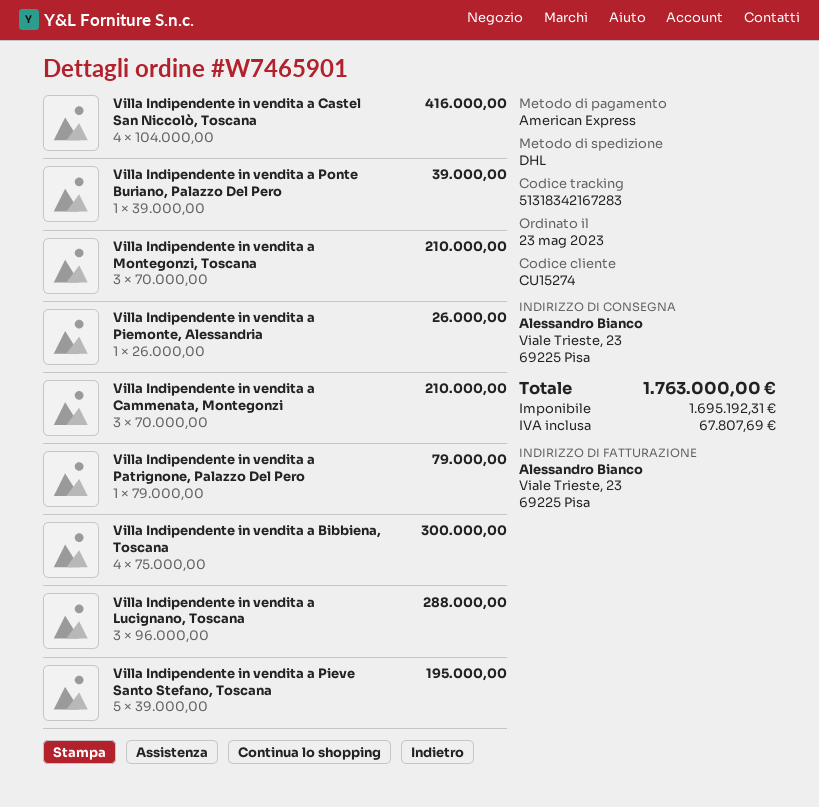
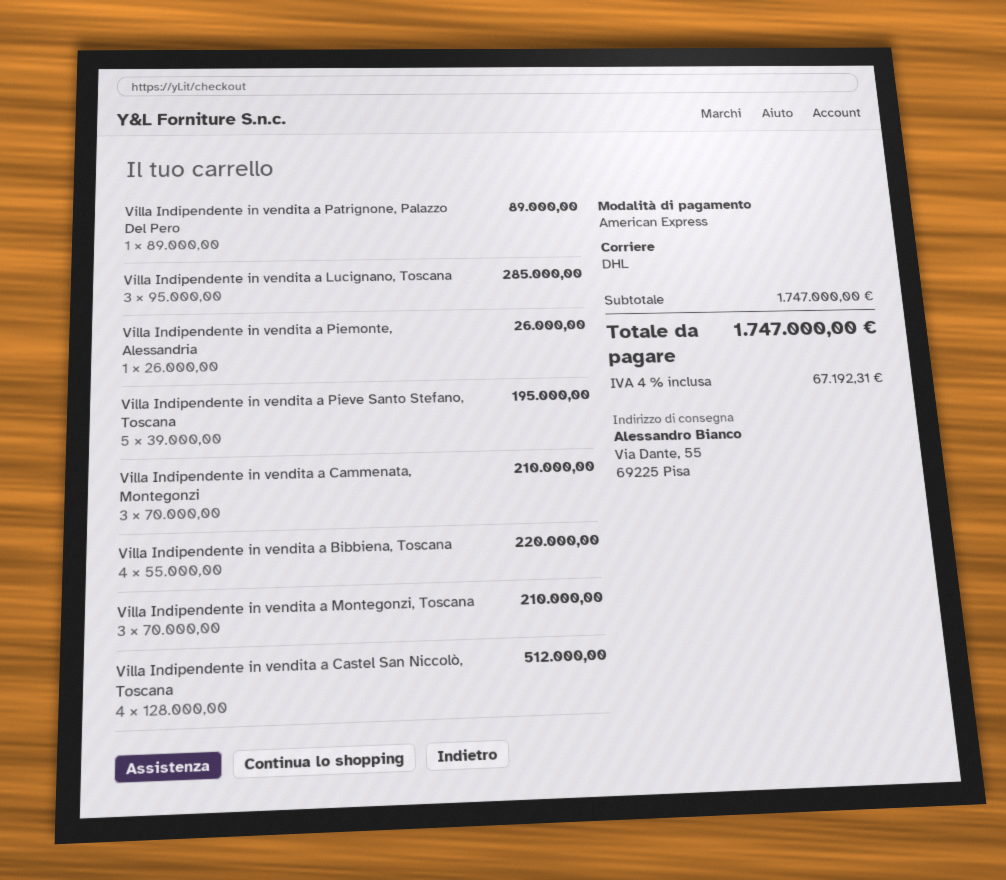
ship to: Viale Trieste, 23, 69225 Pisa -> Via Dante, 55, 69225 Pisa
Villa Indipendente in vendita a Castel San Niccolò, Toscana: 4 x 104000.00 = 416000.00 -> 4 x 128000.00 = 512000.00
Villa Indipendente in vendita a Ponte Buriano, Palazzo Del Pero: 1 x 39000.00 = 39000.00 -> none
Villa Indipendente in vendita a Patrignone, Palazzo Del Pero: 1 x 79000.00 = 79000.00 -> 1 x 89000.00 = 89000.00
Villa Indipendente in vendita a Bibbiena, Toscana: 4 x 75000.00 = 300000.00 -> 4 x 55000.00 = 220000.00
Villa Indipendente in vendita a Lucignano, Toscana: 3 x 96000.00 = 288000.00 -> 3 x 95000.00 = 285000.00
tax: 67807.69 -> 67192.31
total: 1763000.00 -> 1747000.00

